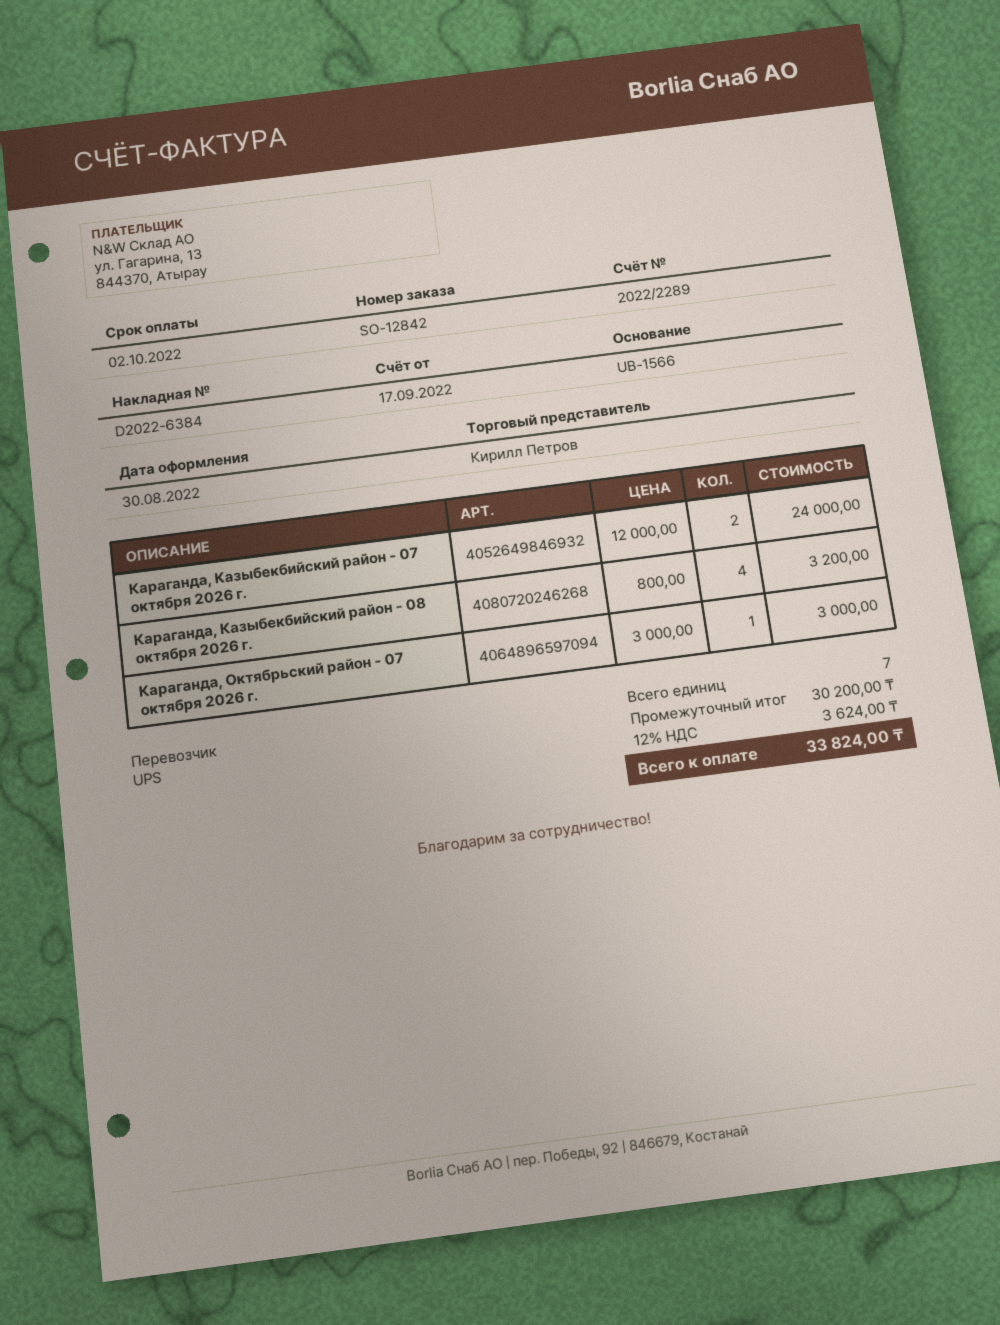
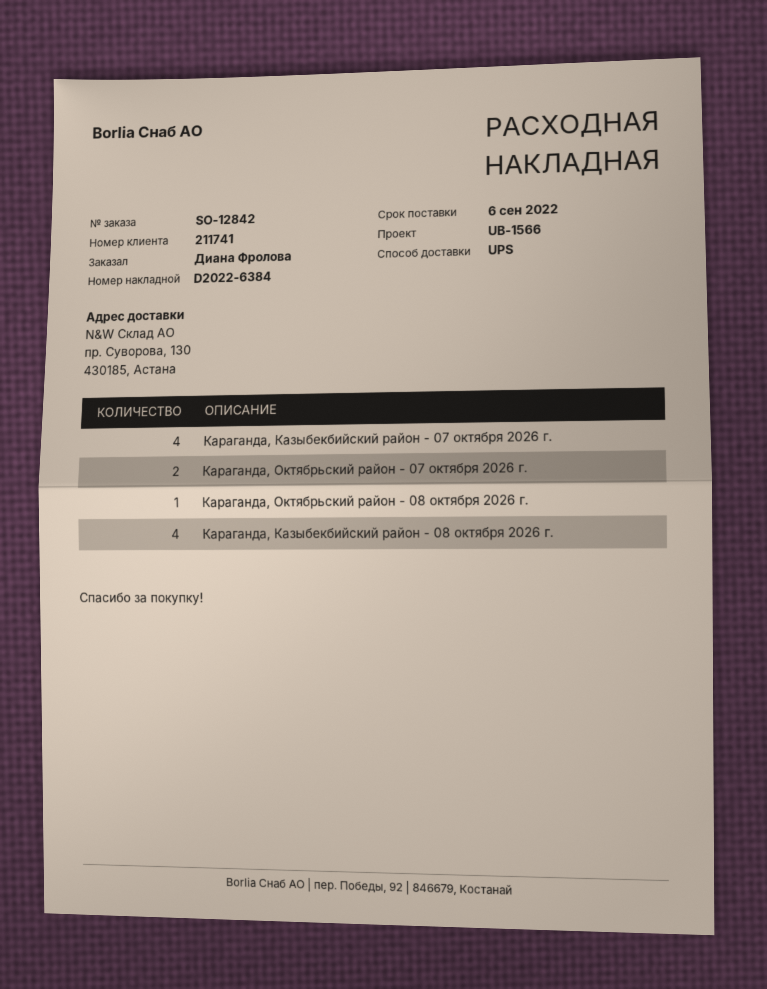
Караганда, Казыбекбийский район - 07 октября 2026 г.: 2 -> 4
Караганда, Октябрьский район - 07 октября 2026 г.: 1 -> 2
Караганда, Октябрьский район - 08 октября 2026 г.: none -> 1

